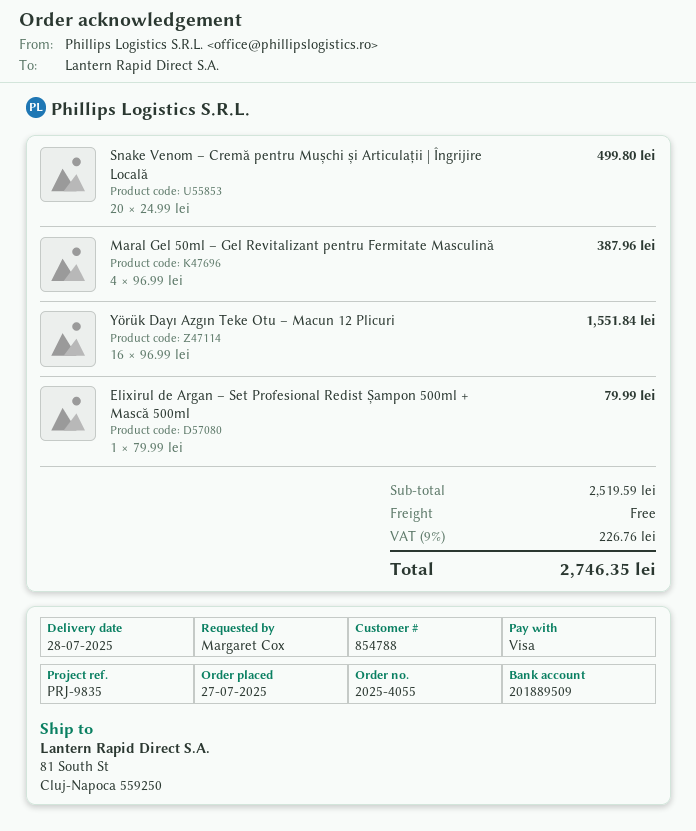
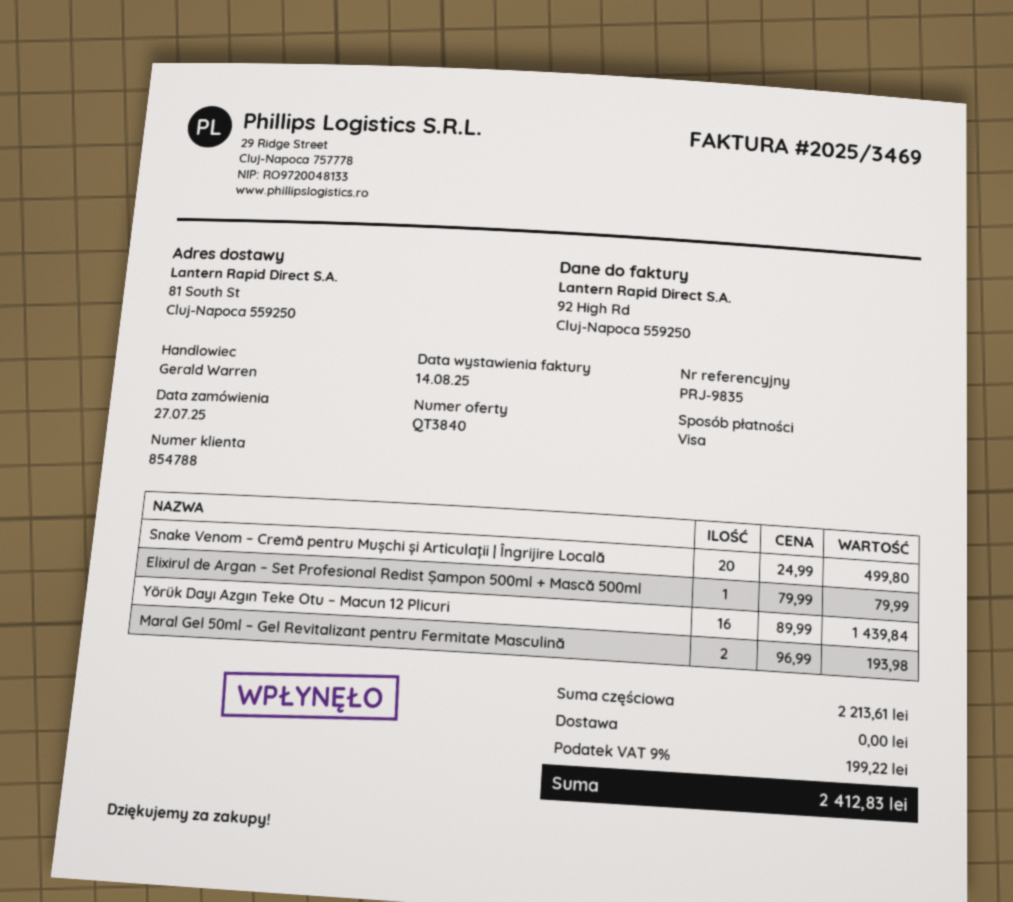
Maral Gel 50ml – Gel Revitalizant pentru Fermitate Masculină: 4 x 96.99 = 387.96 -> 2 x 96.99 = 193.98
Yörük Dayı Azgın Teke Otu – Macun 12 Plicuri: 16 x 96.99 = 1551.84 -> 16 x 89.99 = 1439.84
subtotal: 2519.59 -> 2213.61
tax: 9% = 226.76 -> 9% = 199.22
total: 2746.35 -> 2412.83

